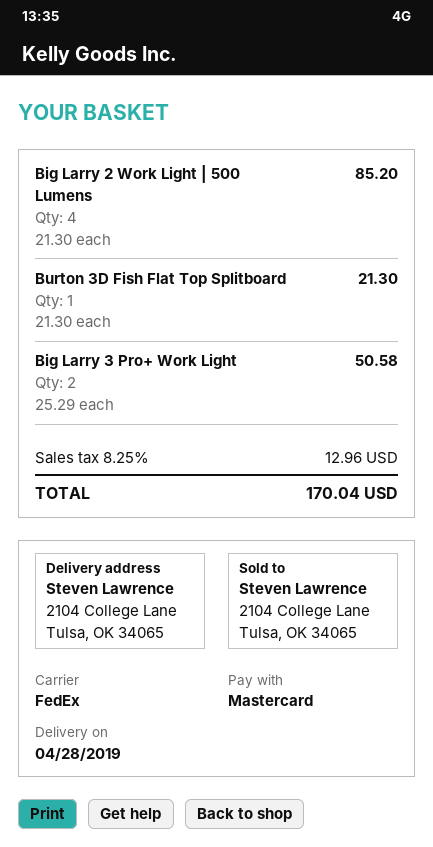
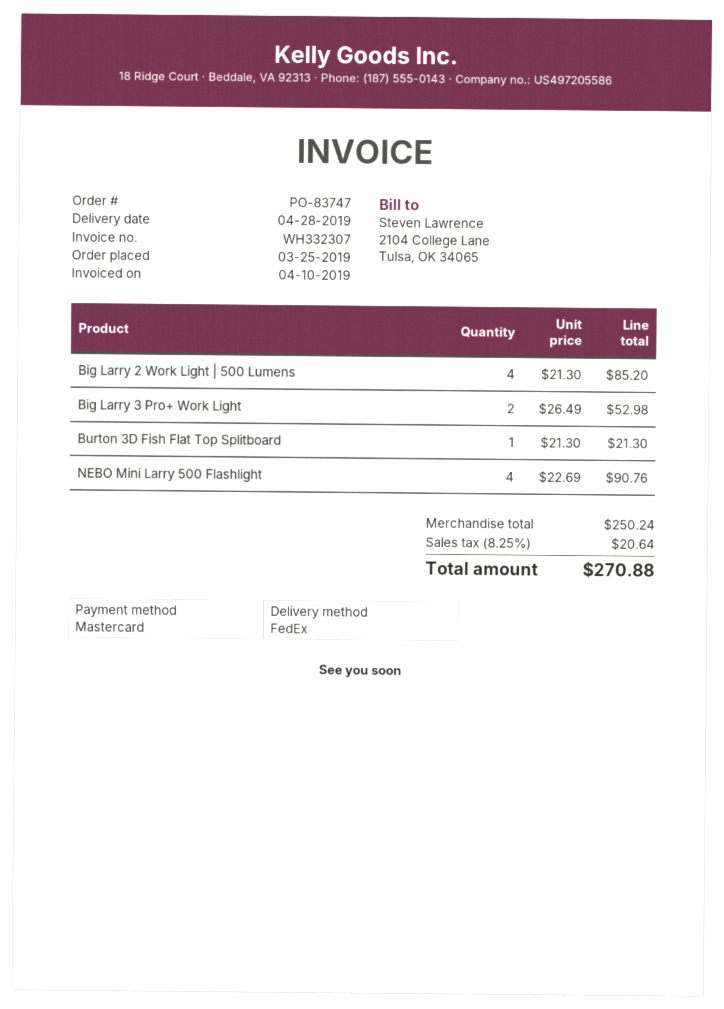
Big Larry 3 Pro+ Work Light: 2 x 25.29 = 50.58 -> 2 x 26.49 = 52.98
NEBO Mini Larry 500 Flashlight: none -> 4 x 22.69 = 90.76
tax: 8.25% = 12.96 -> 8.25% = 20.64
total: 170.04 -> 270.88

